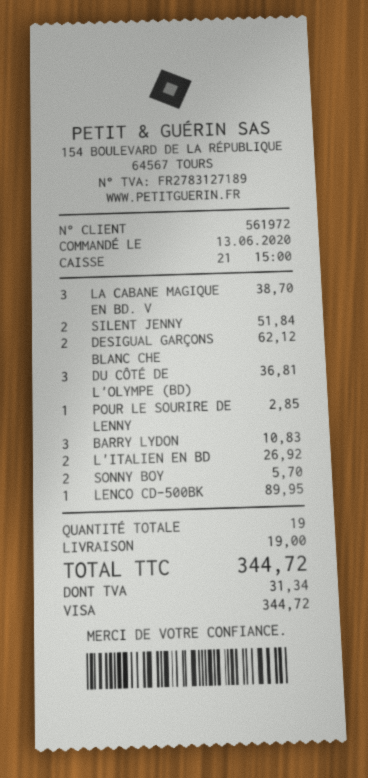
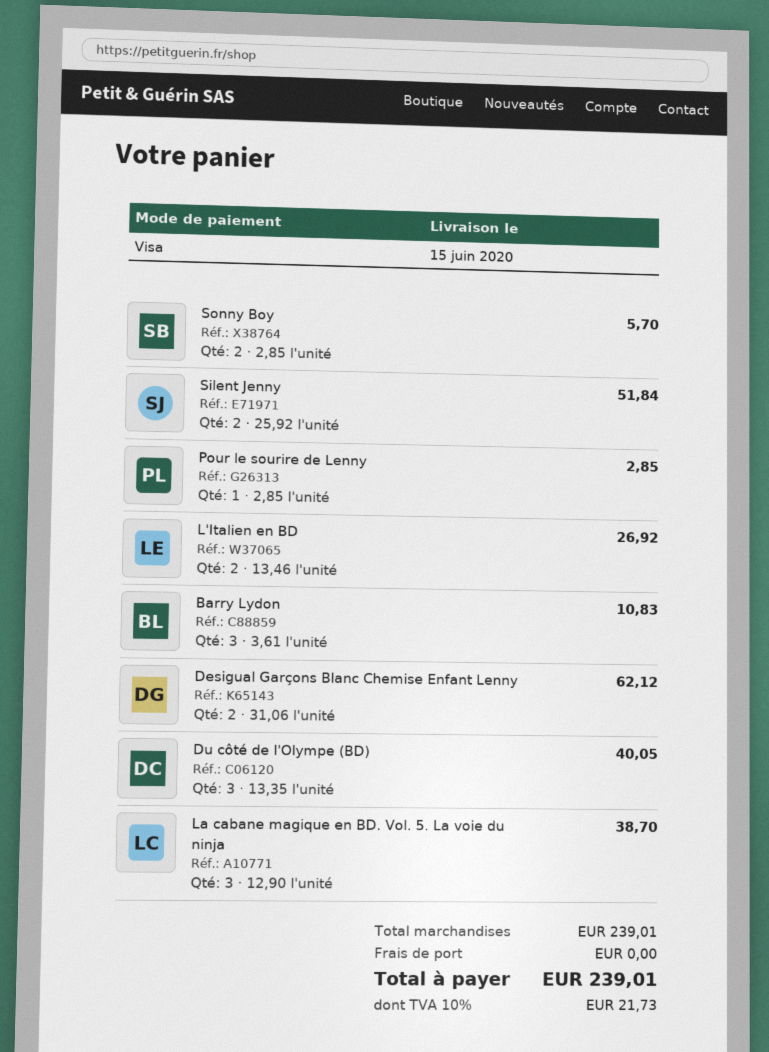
DU CÔTÉ DE L'OLYMPE (BD): 3 for 36.81 -> 3 for 40.05
LENCO CD-500BK: 1 for 89.95 -> none
shipping: 19.00 -> 0.00
tax: 31.34 -> 21.73
total: 344.72 -> 239.01

